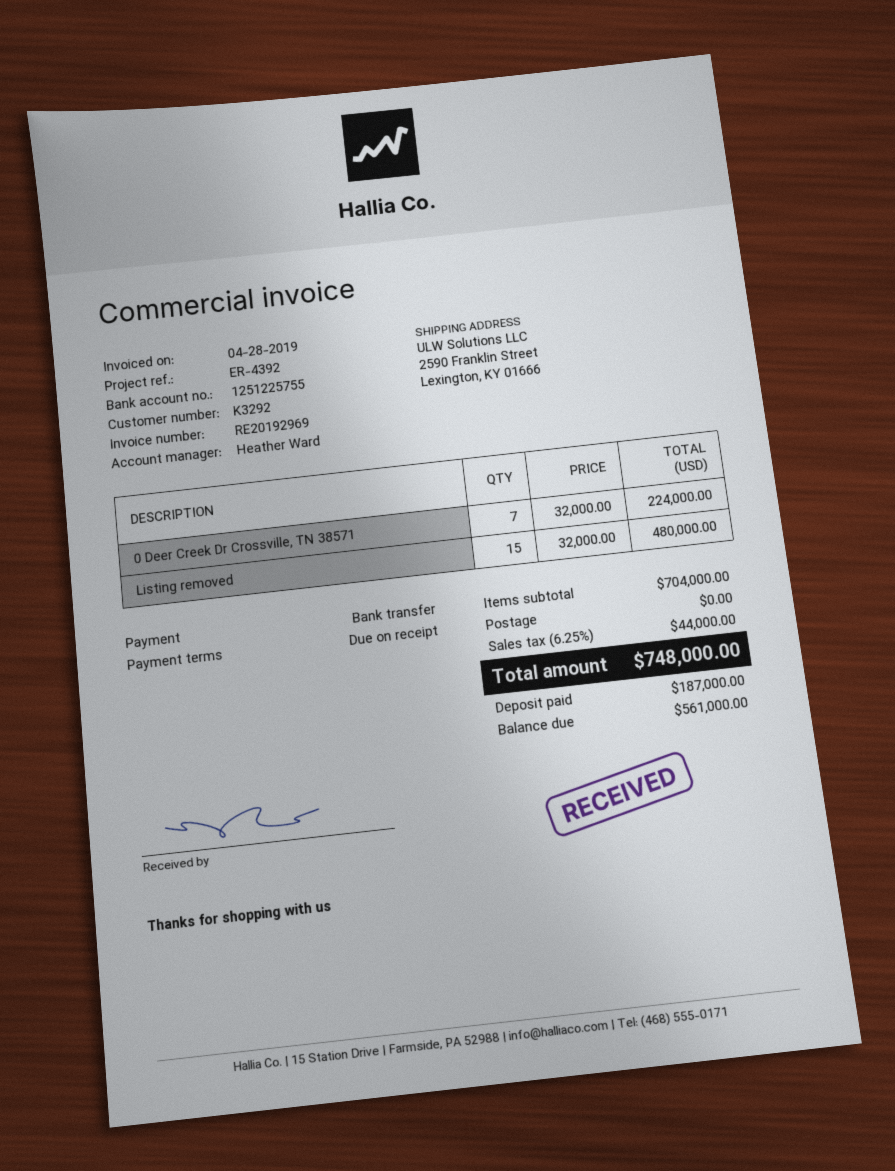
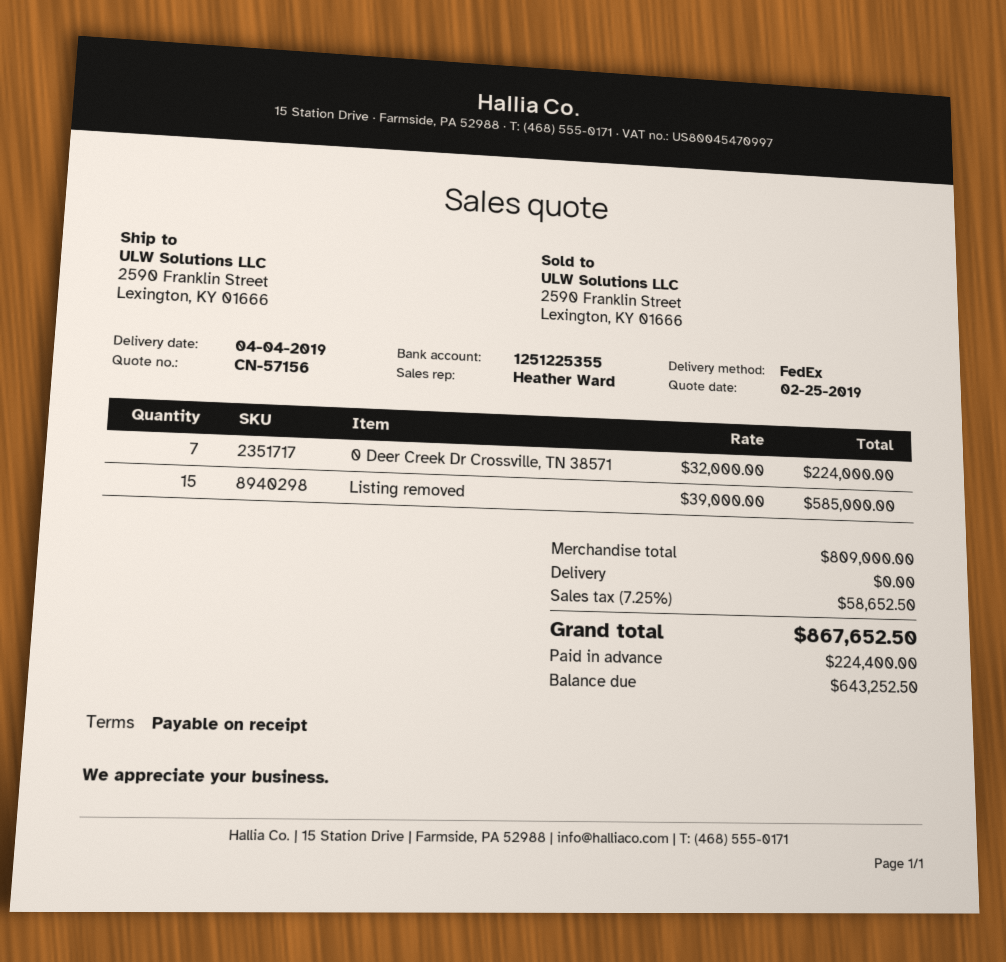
bank account: 1251225755 -> 1251225355
Listing removed: 15 x 32000.00 = 480000.00 -> 15 x 39000.00 = 585000.00
subtotal: 704000.00 -> 809000.00
tax: 6.25% = 44000.00 -> 7.25% = 58652.50
total: 748000.00 -> 867652.50
deposit: 187000.00 -> 224400.00
balance: 561000.00 -> 643252.50

